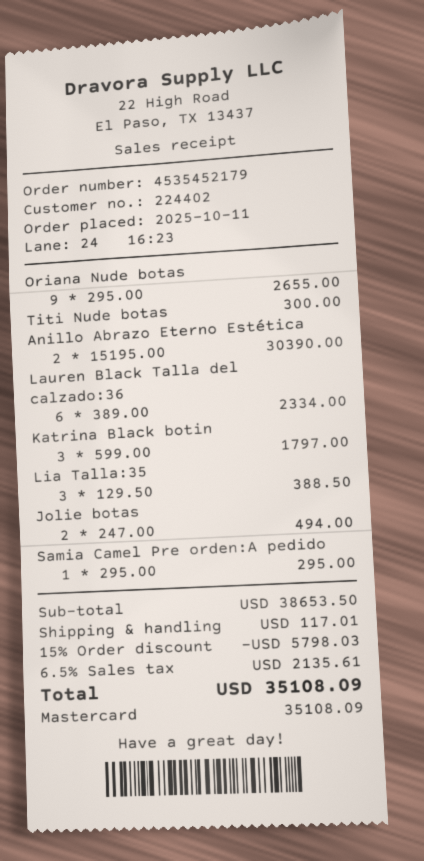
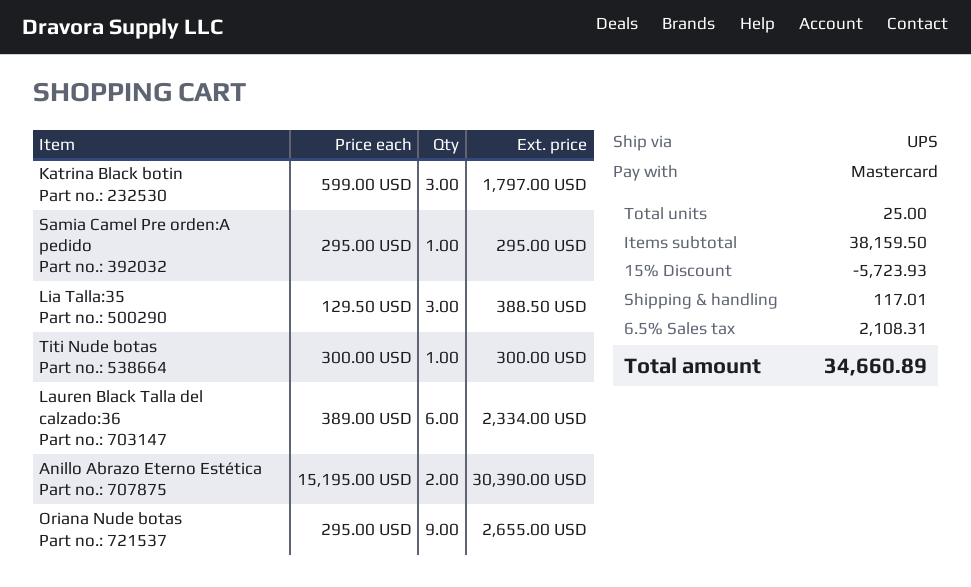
Jolie botas: 2 x 247.00 = 494.00 -> none
subtotal: 38653.50 -> 38159.50
discount: 15% = 5798.03 -> 15% = 5723.93
tax: 6.5% = 2135.61 -> 6.5% = 2108.31
total: 35108.09 -> 34660.89

